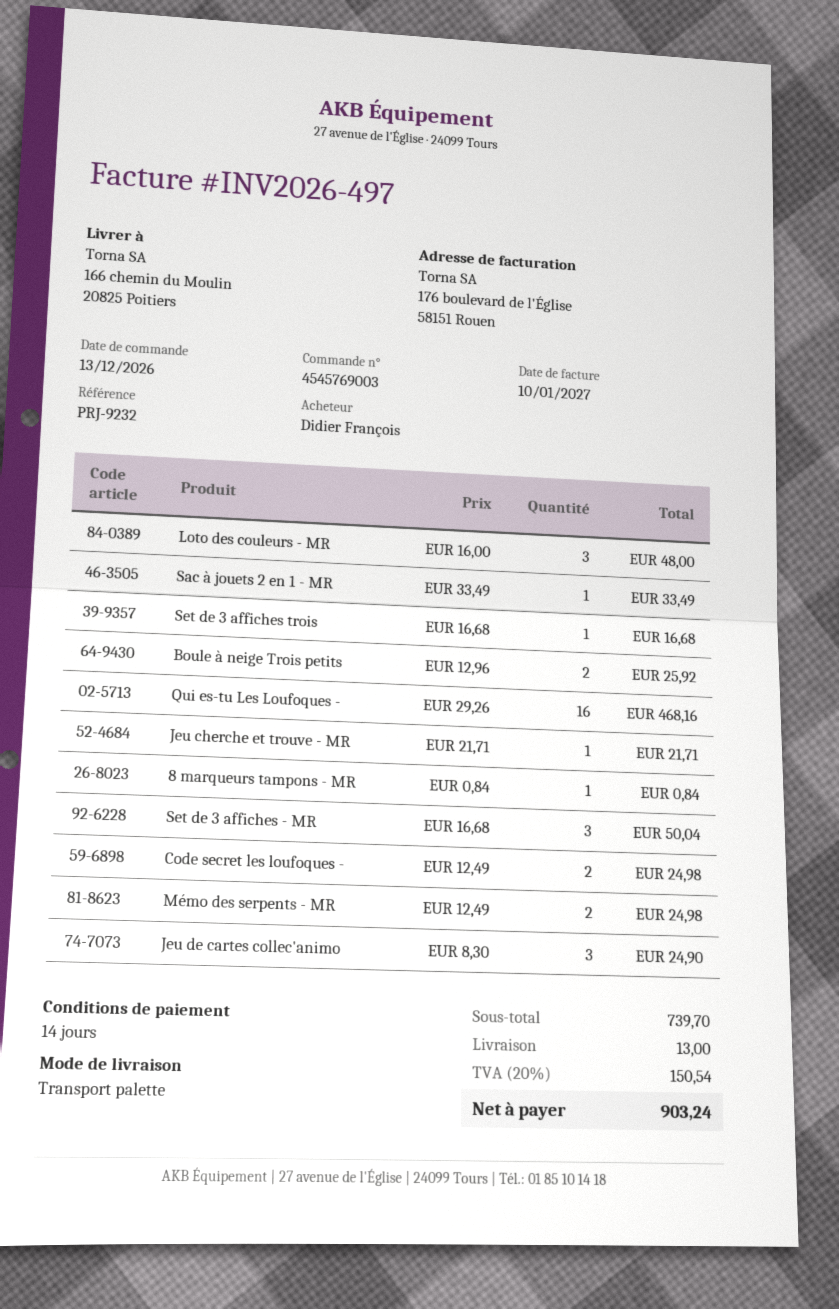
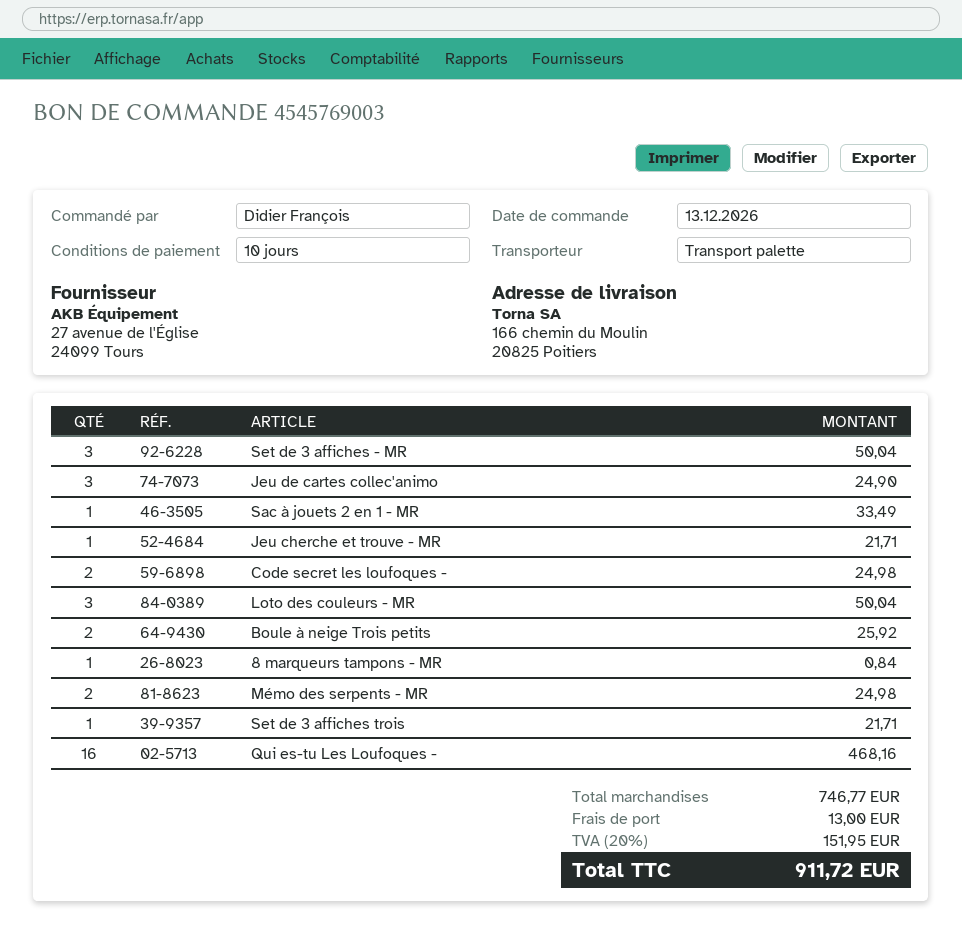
payment terms: 14 days -> 10 days
Loto des couleurs - MR: 3 for 48.00 -> 3 for 50.04
Set de 3 affiches trois: 1 for 16.68 -> 1 for 21.71
subtotal: 739.70 -> 746.77
tax: 20% = 150.54 -> 20% = 151.95
total: 903.24 -> 911.72

